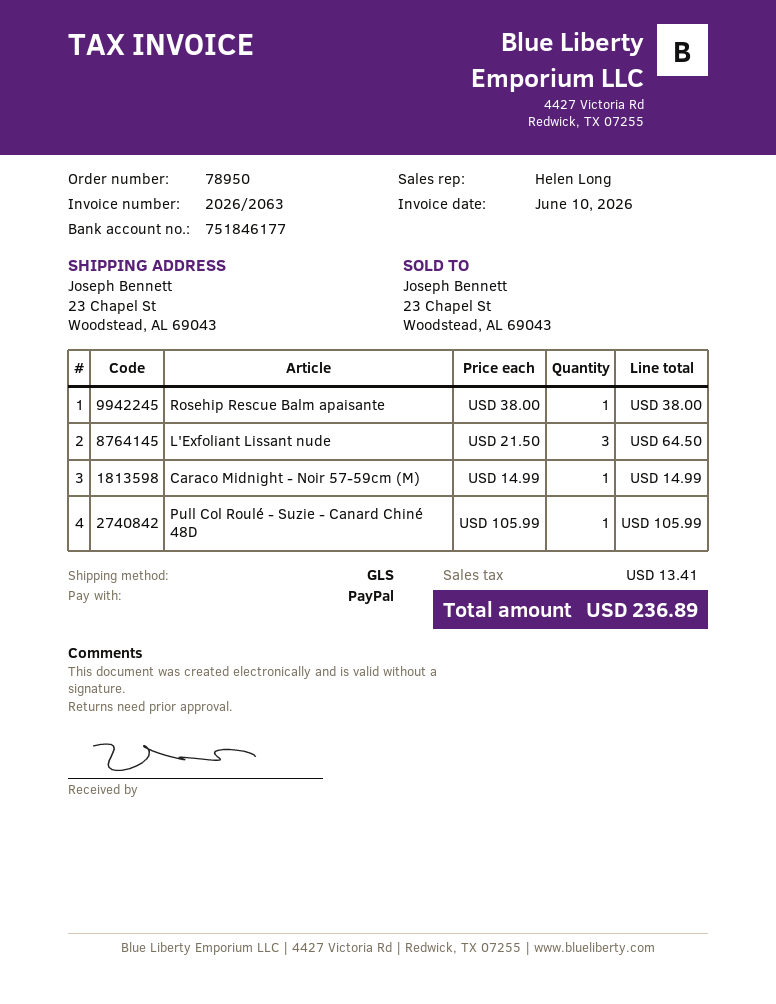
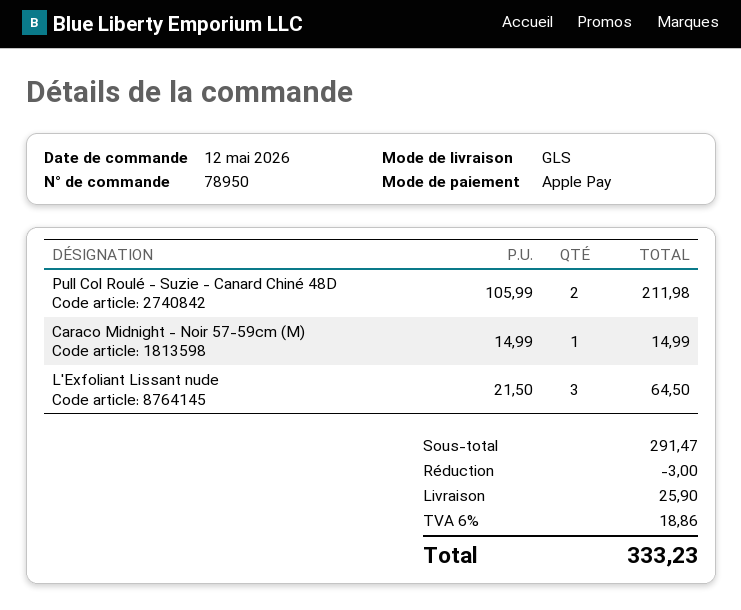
payment method: PayPal -> Apple Pay
Rosehip Rescue Balm apaisante: 1 x 38.00 = 38.00 -> none
Pull Col Roulé - Suzie - Canard Chiné 48D: 1 x 105.99 = 105.99 -> 2 x 105.99 = 211.98
discount: none -> 3.00
shipping: none -> 25.90
tax: 13.41 -> 18.86
total: 236.89 -> 333.23

